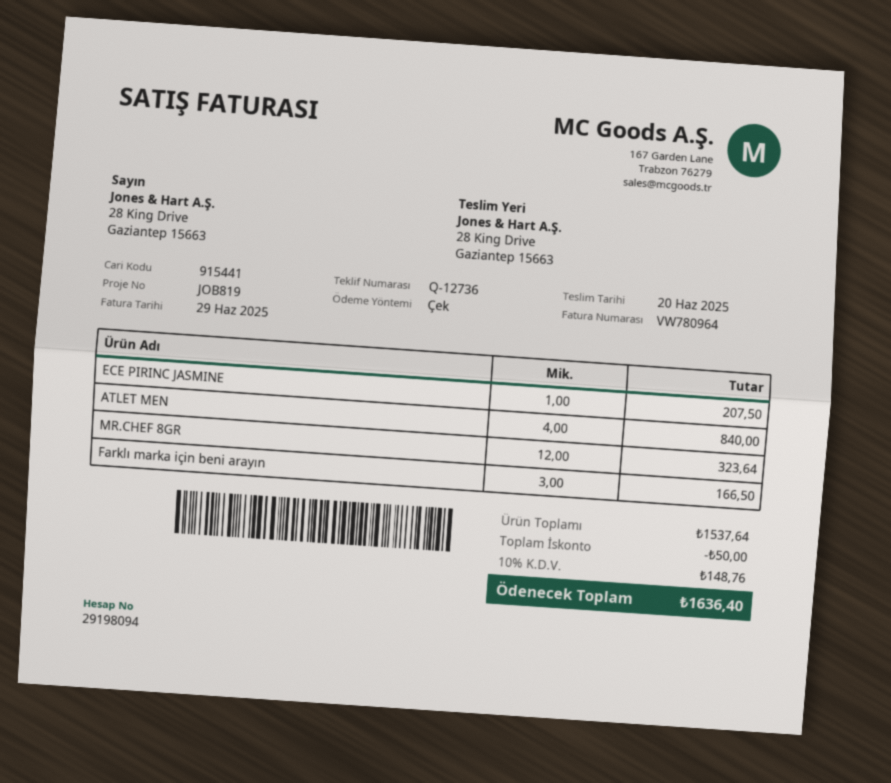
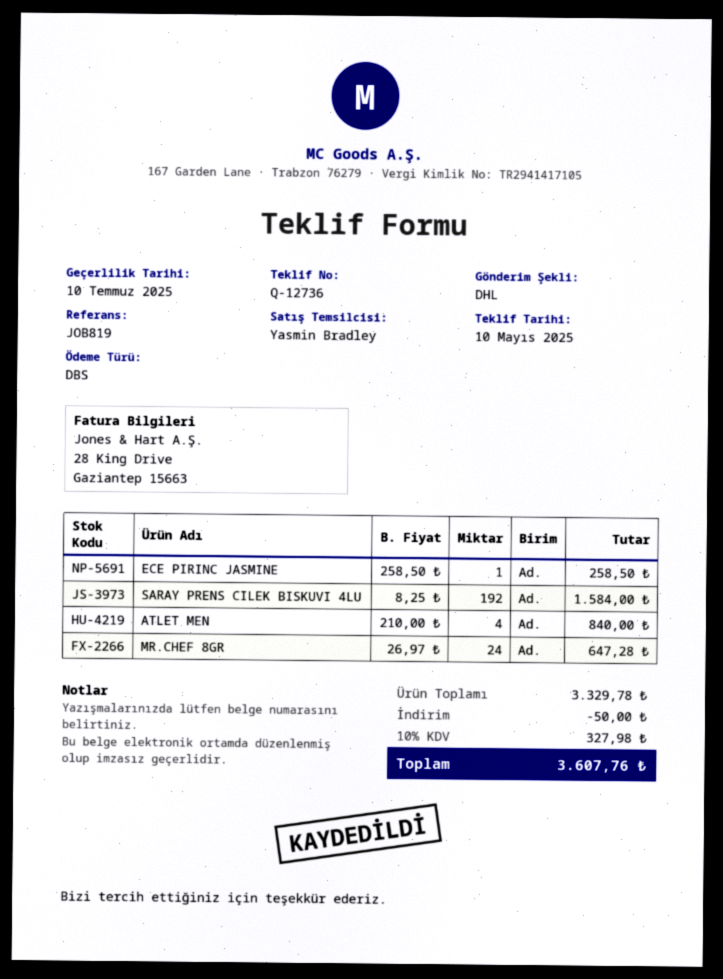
payment method: cheque -> direct debit
ECE PIRINC JASMINE: 1 for 207.50 -> 1 for 258.50
MR.CHEF 8GR: 12 for 323.64 -> 24 for 647.28
Farklı marka için beni arayın: 3 for 166.50 -> none
SARAY PRENS CILEK BISKUVI 4LU: none -> 192 for 1584.00
subtotal: 1537.64 -> 3329.78
tax: 10% = 148.76 -> 10% = 327.98
total: 1636.40 -> 3607.76

